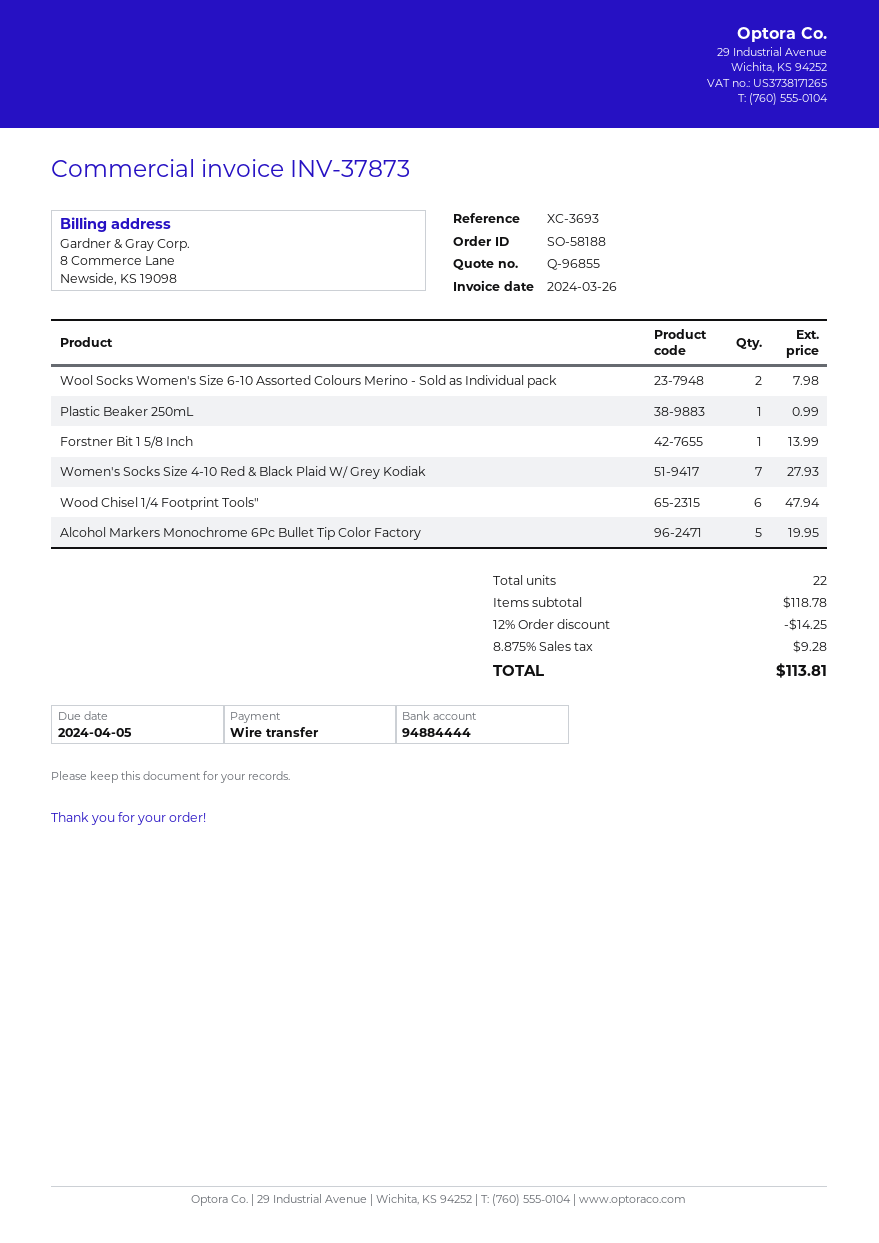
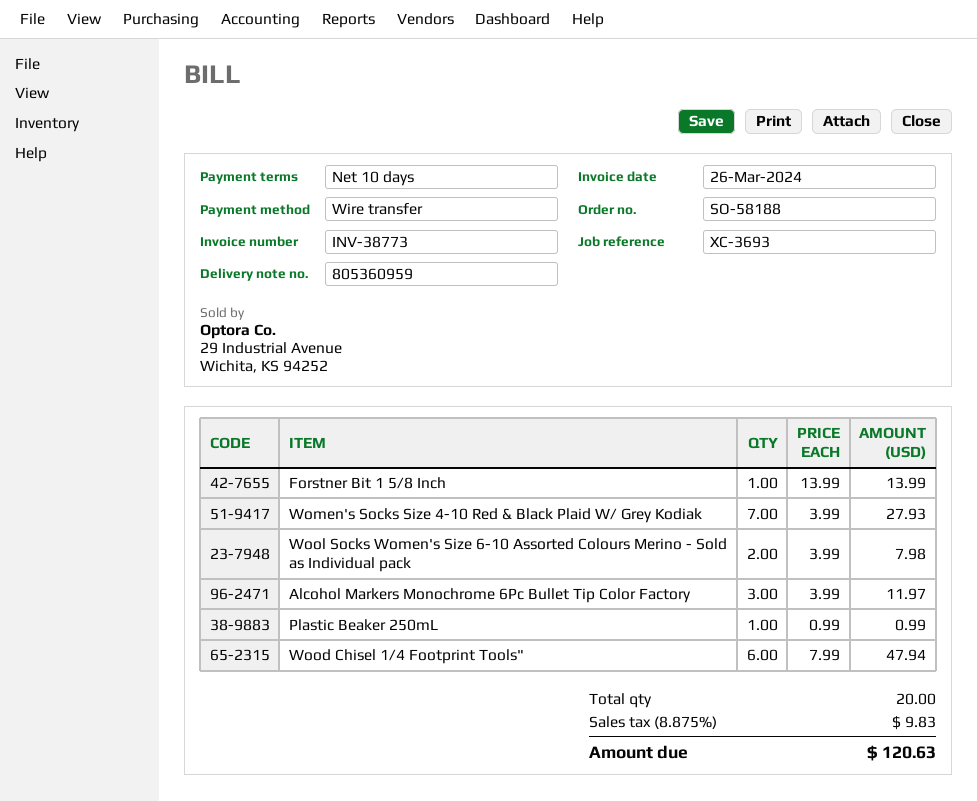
invoice number: INV-37873 -> INV-38773
Alcohol Markers Monochrome 6Pc Bullet Tip Color Factory: 5 for 19.95 -> 3 for 11.97
total quantity: 22 -> 20
discount: 12% = 14.25 -> none
tax: 8.875% = 9.28 -> 8.875% = 9.83
total: 113.81 -> 120.63

